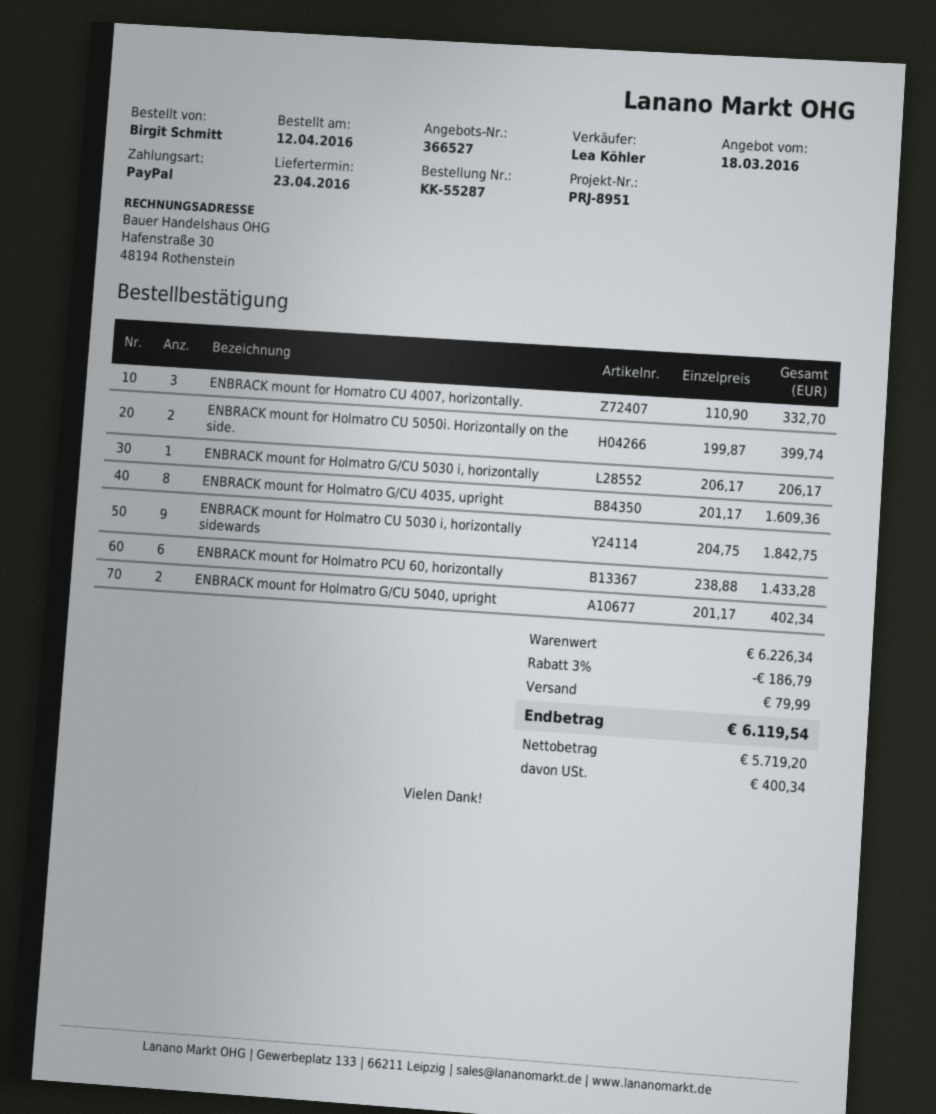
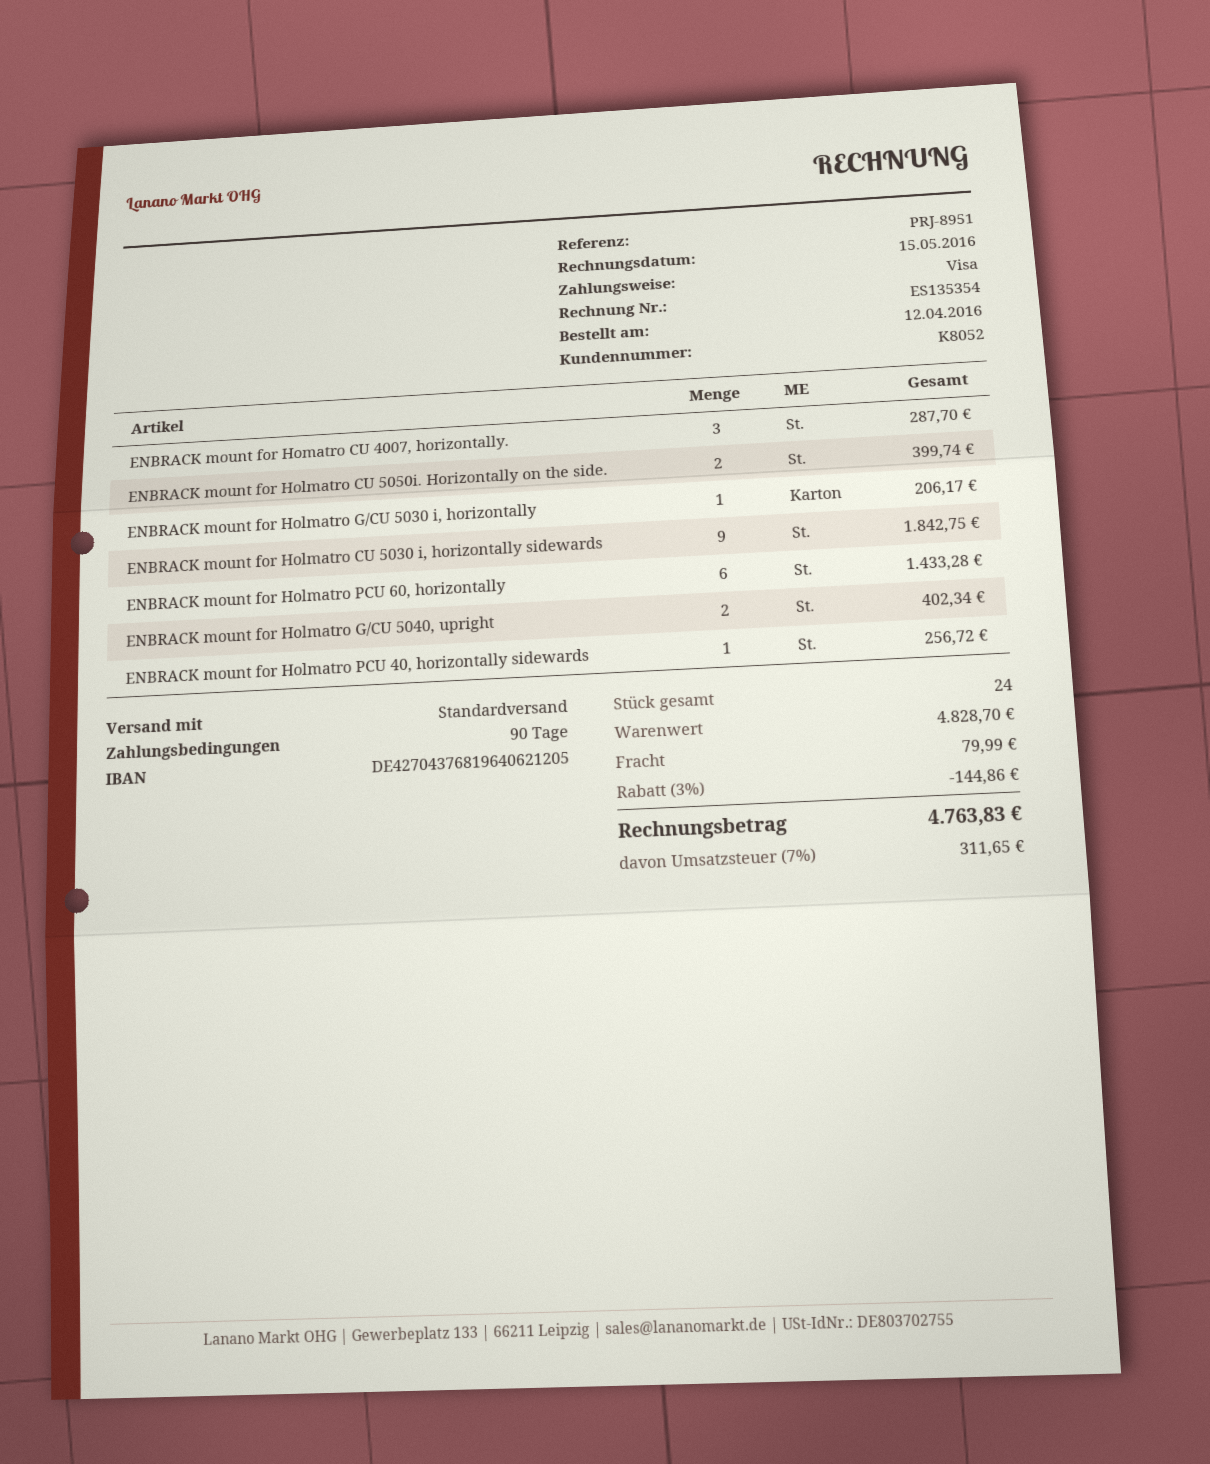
payment method: PayPal -> Visa
ENBRACK mount for Homatro CU 4007, horizontally.: 3 for 332.70 -> 3 for 287.70
ENBRACK mount for Holmatro G/CU 4035, upright: 8 for 1609.36 -> none
ENBRACK mount for Holmatro PCU 40, horizontally sidewards: none -> 1 for 256.72
subtotal: 6226.34 -> 4828.70
discount: 3% = 186.79 -> 3% = 144.86
tax: 400.34 -> 311.65
total: 6119.54 -> 4763.83

